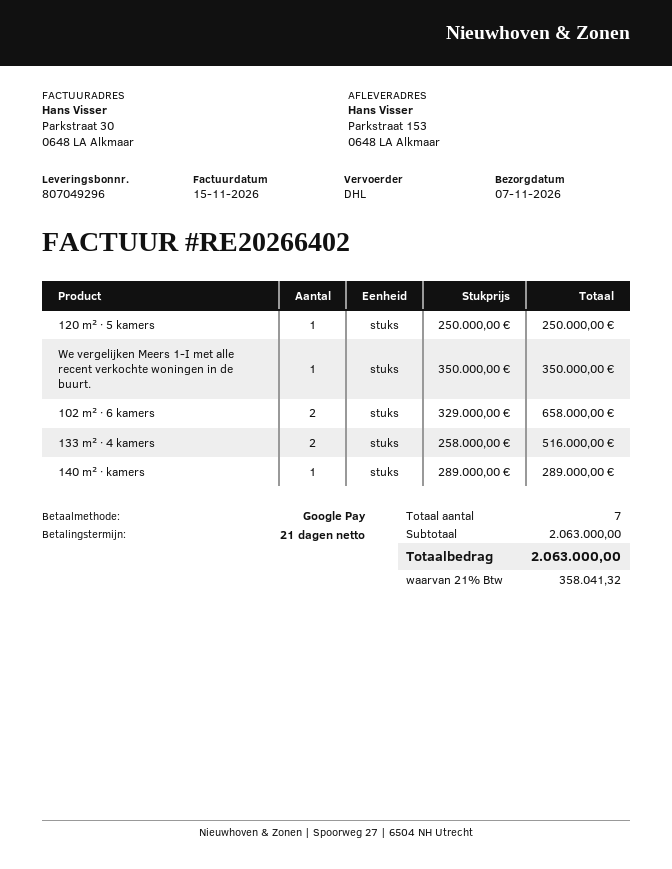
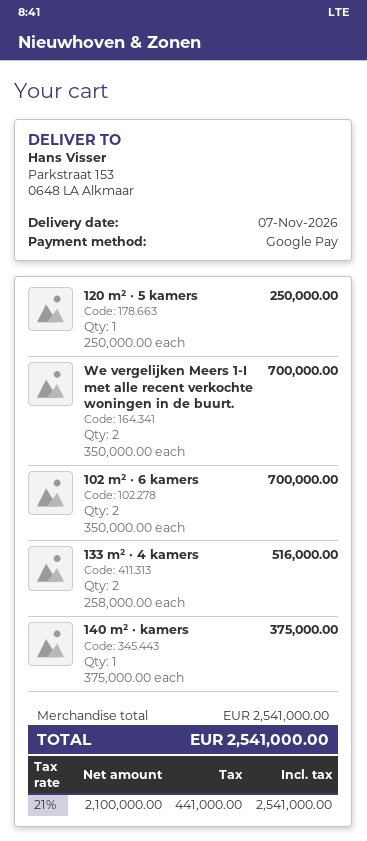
We vergelijken Meers 1-I met alle recent verkochte woningen in de buurt.: 1 x 350000.00 = 350000.00 -> 2 x 350000.00 = 700000.00
102 m² · 6 kamers: 2 x 329000.00 = 658000.00 -> 2 x 350000.00 = 700000.00
140 m² · kamers: 1 x 289000.00 = 289000.00 -> 1 x 375000.00 = 375000.00
subtotal: 2063000.00 -> 2541000.00
tax: 21% = 358041.32 -> 21% = 441000.00
total: 2063000.00 -> 2541000.00

